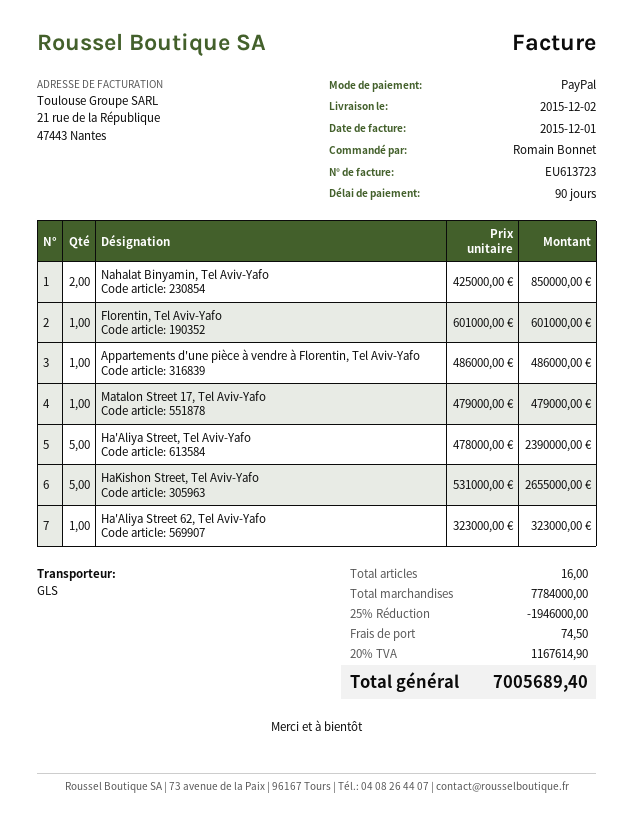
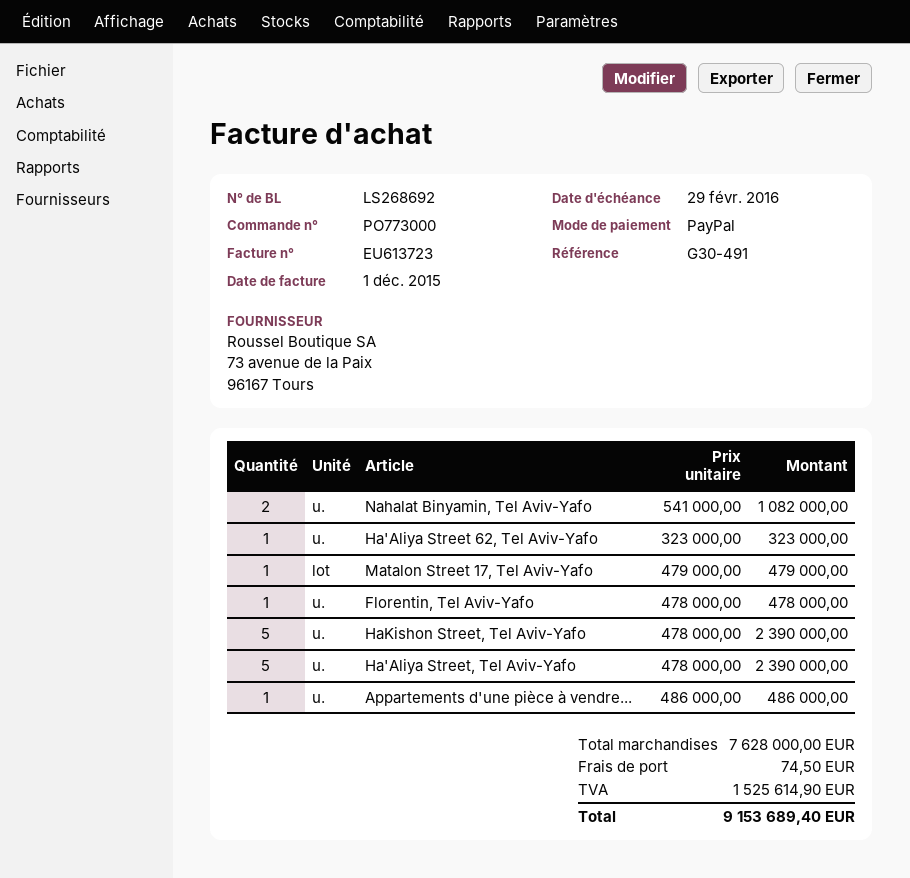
Nahalat Binyamin, Tel Aviv-Yafo: 2 x 425000.00 = 850000.00 -> 2 x 541000.00 = 1082000.00
Florentin, Tel Aviv-Yafo: 1 x 601000.00 = 601000.00 -> 1 x 478000.00 = 478000.00
HaKishon Street, Tel Aviv-Yafo: 5 x 531000.00 = 2655000.00 -> 5 x 478000.00 = 2390000.00
subtotal: 7784000.00 -> 7628000.00
discount: 25% = 1946000.00 -> none
tax: 1167614.90 -> 1525614.90
total: 7005689.40 -> 9153689.40

